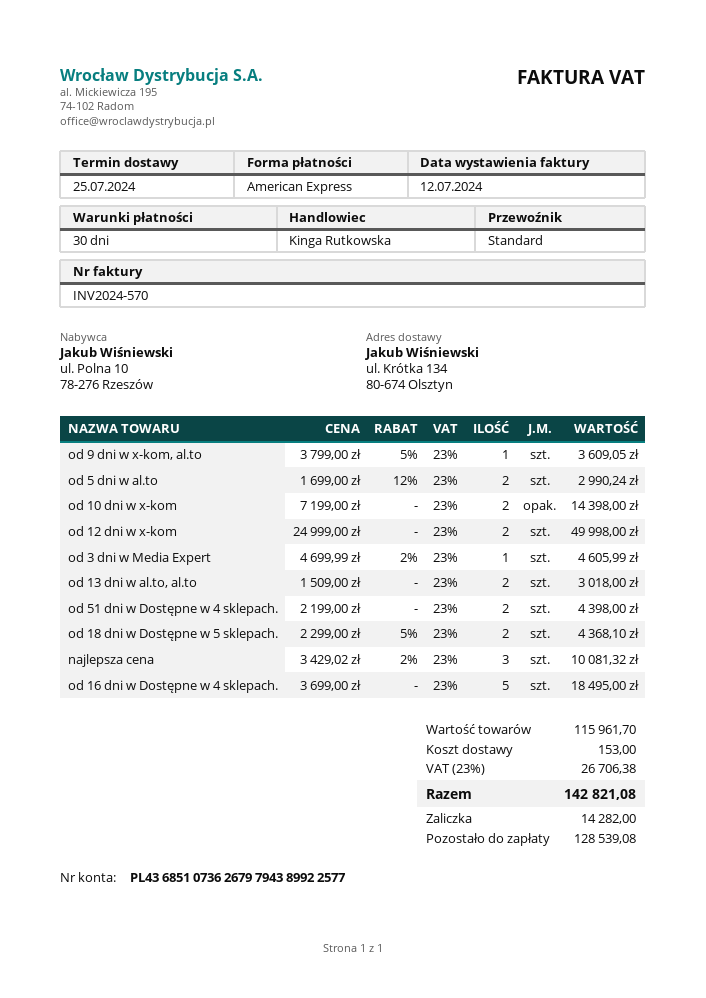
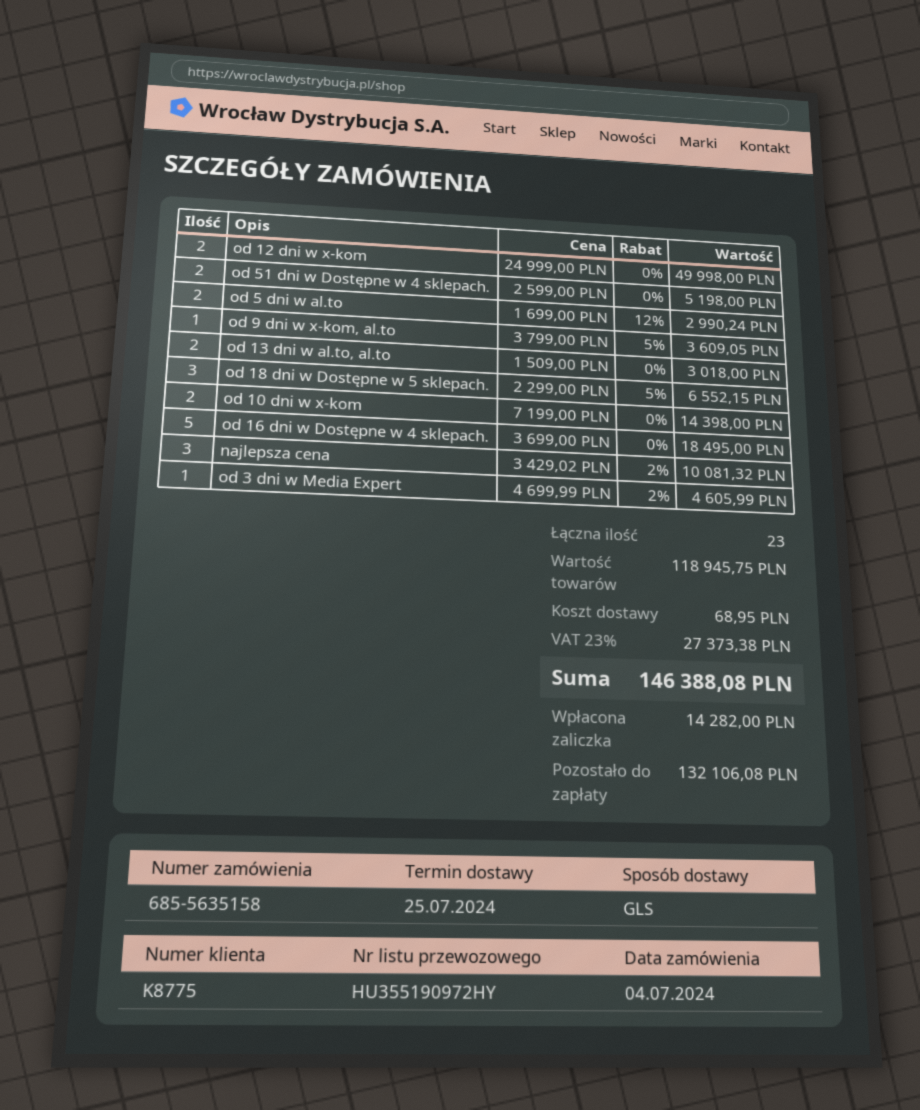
shipping method: standard -> GLS
od 51 dni w Dostępne w 4 sklepach.: 2 x 2199.00 = 4398.00 -> 2 x 2599.00 = 5198.00
od 18 dni w Dostępne w 5 sklepach.: 2 x 2299.00 - 5% = 4368.10 -> 3 x 2299.00 - 5% = 6552.15
subtotal: 115961.70 -> 118945.75
shipping: 153.00 -> 68.95
tax: 23% = 26706.38 -> 23% = 27373.38
total: 142821.08 -> 146388.08
balance: 128539.08 -> 132106.08

